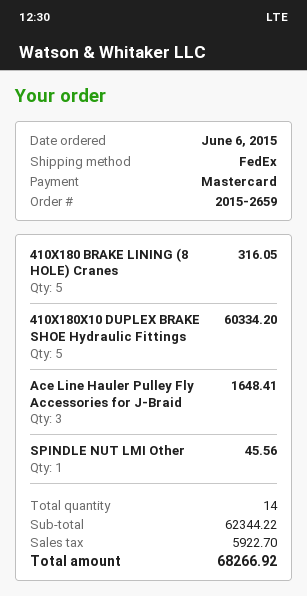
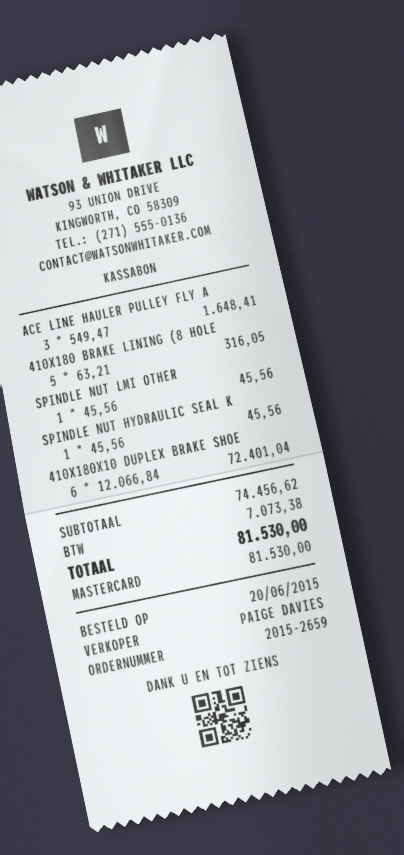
order date: 2015-06-06 -> 2015-06-20
410X180X10 DUPLEX BRAKE SHOE Hydraulic Fittings: 5 for 60334.20 -> 6 for 72401.04
SPINDLE NUT HYDRAULIC SEAL K: none -> 1 for 45.56
subtotal: 62344.22 -> 74456.62
tax: 5922.70 -> 7073.38
total: 68266.92 -> 81530.00

